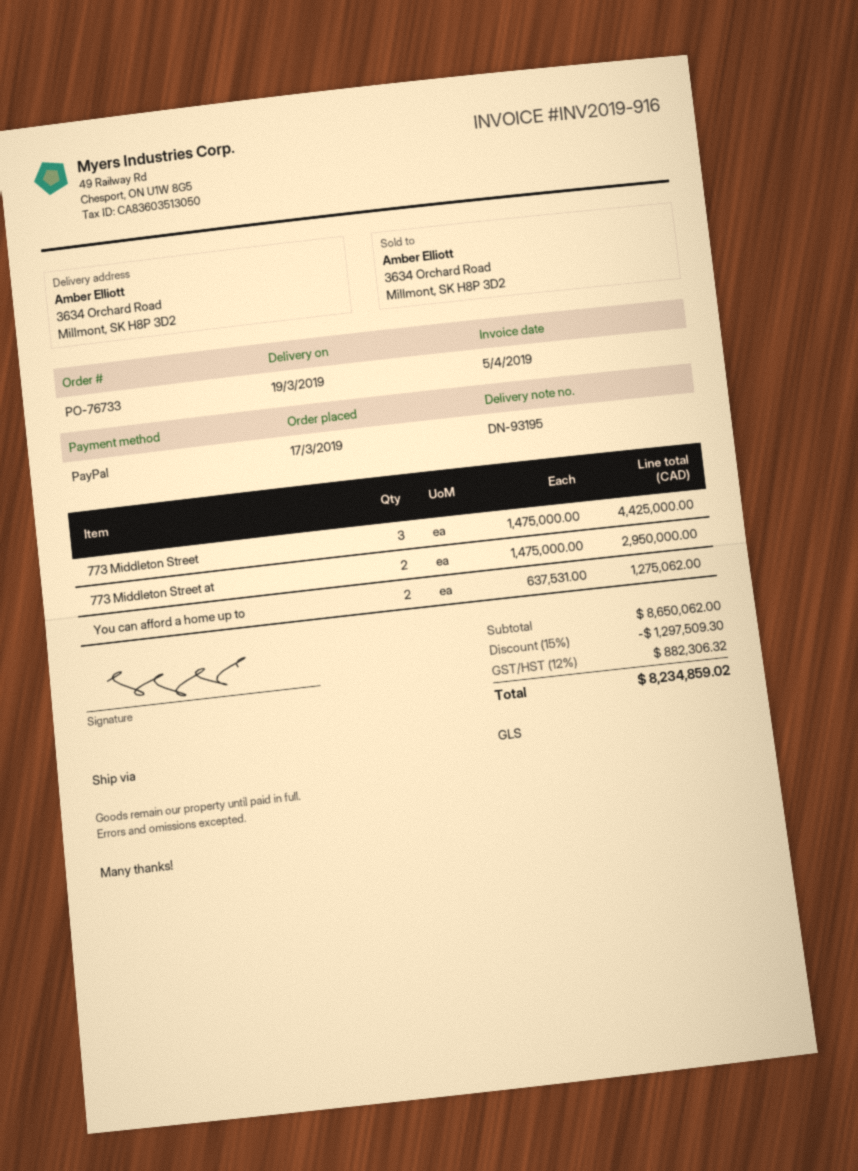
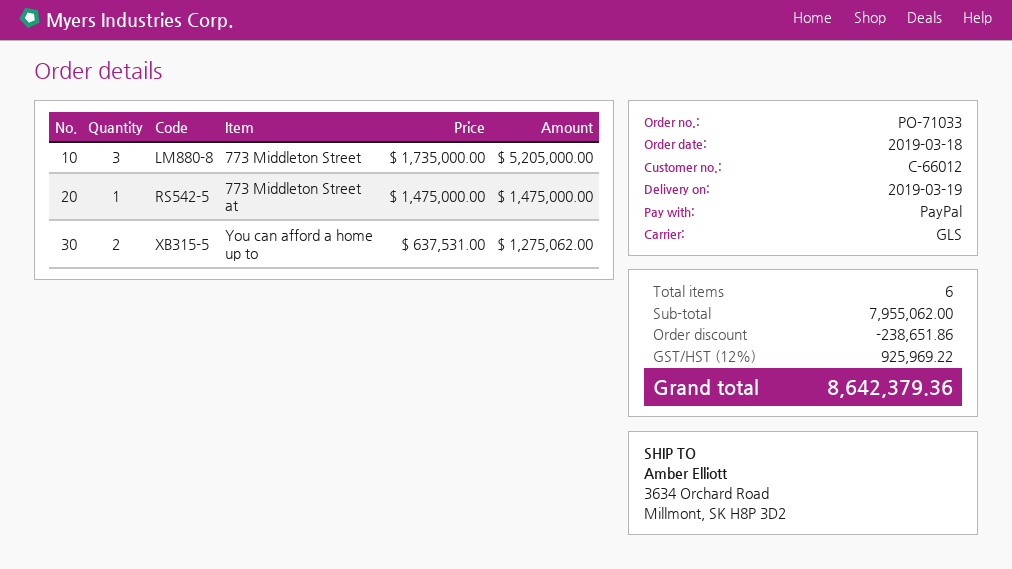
order number: PO-76733 -> PO-71033
order date: 2019-03-17 -> 2019-03-18
773 Middleton Street: 3 x 1475000.00 = 4425000.00 -> 3 x 1735000.00 = 5205000.00
773 Middleton Street at: 2 x 1475000.00 = 2950000.00 -> 1 x 1475000.00 = 1475000.00
subtotal: 8650062.00 -> 7955062.00
discount: 1297509.30 -> 238651.86
tax: 12% = 882306.32 -> 12% = 925969.22
total: 8234859.02 -> 8642379.36

